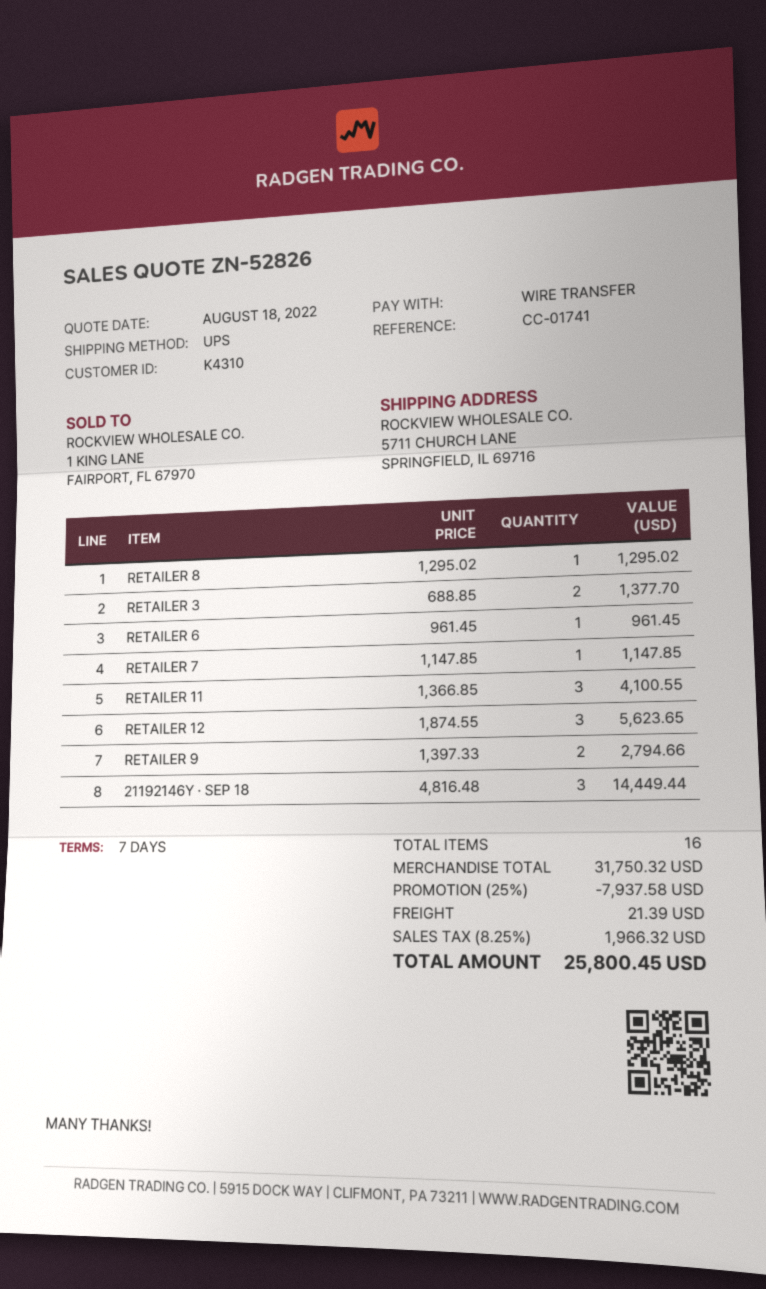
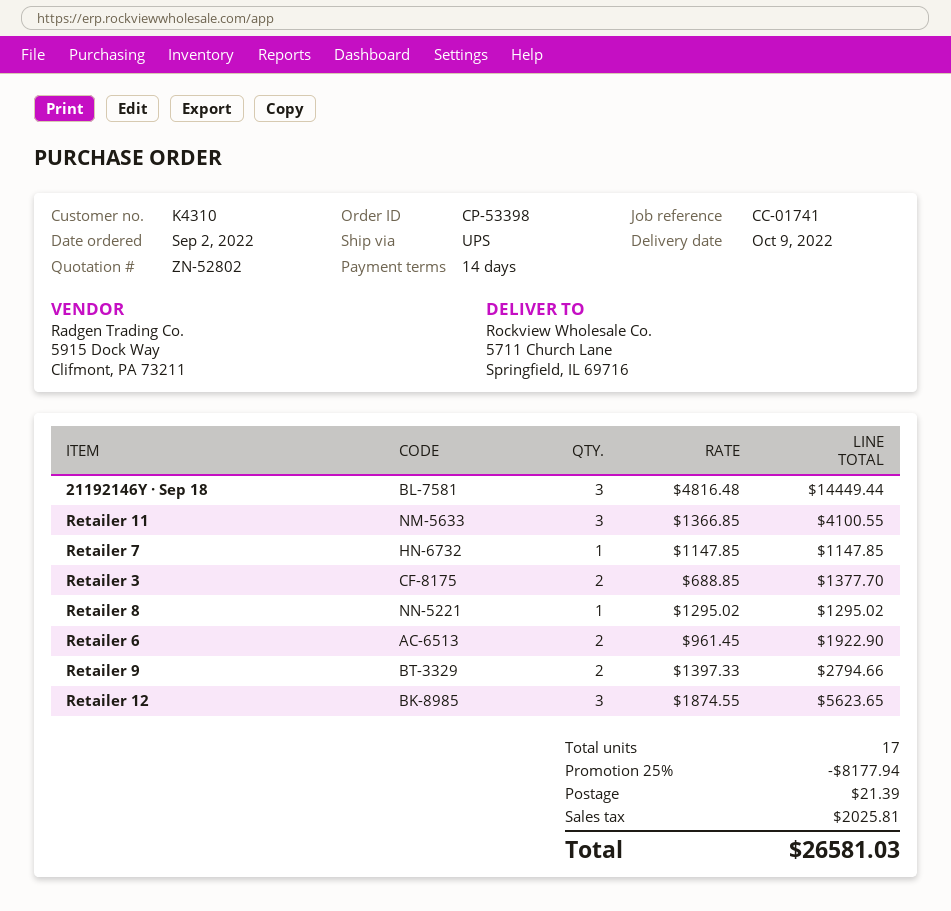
quote number: ZN-52826 -> ZN-52802
payment terms: 7 days -> 14 days
RETAILER 6: 1 x 961.45 = 961.45 -> 2 x 961.45 = 1922.90
total quantity: 16 -> 17
discount: 25% = 7937.58 -> 25% = 8177.94
tax: 1966.32 -> 2025.81
total: 25800.45 -> 26581.03

